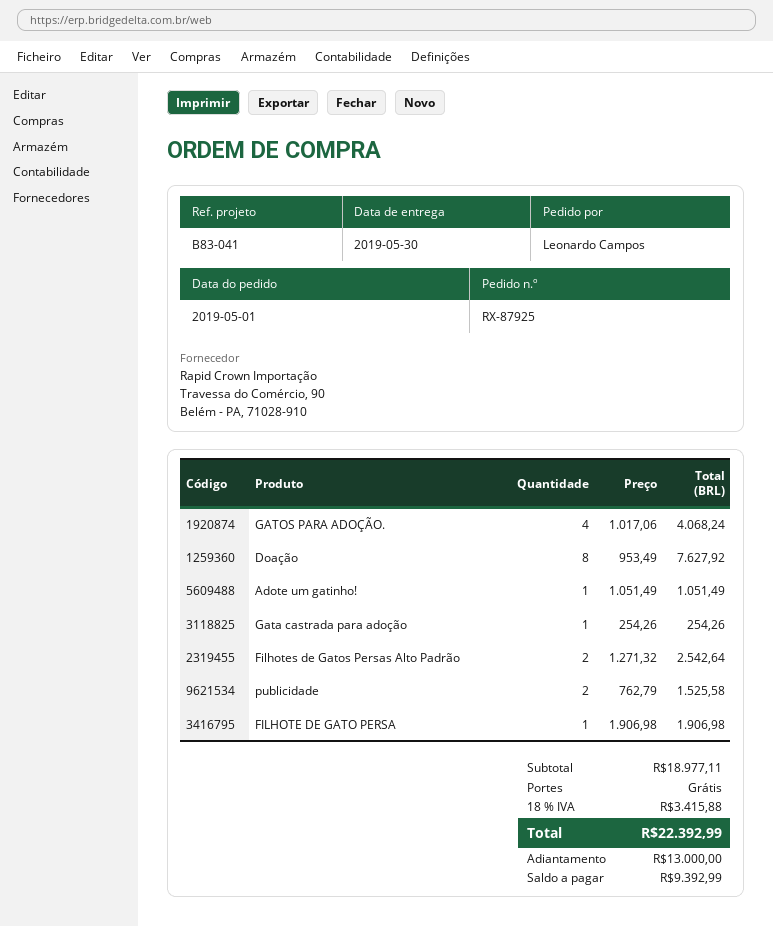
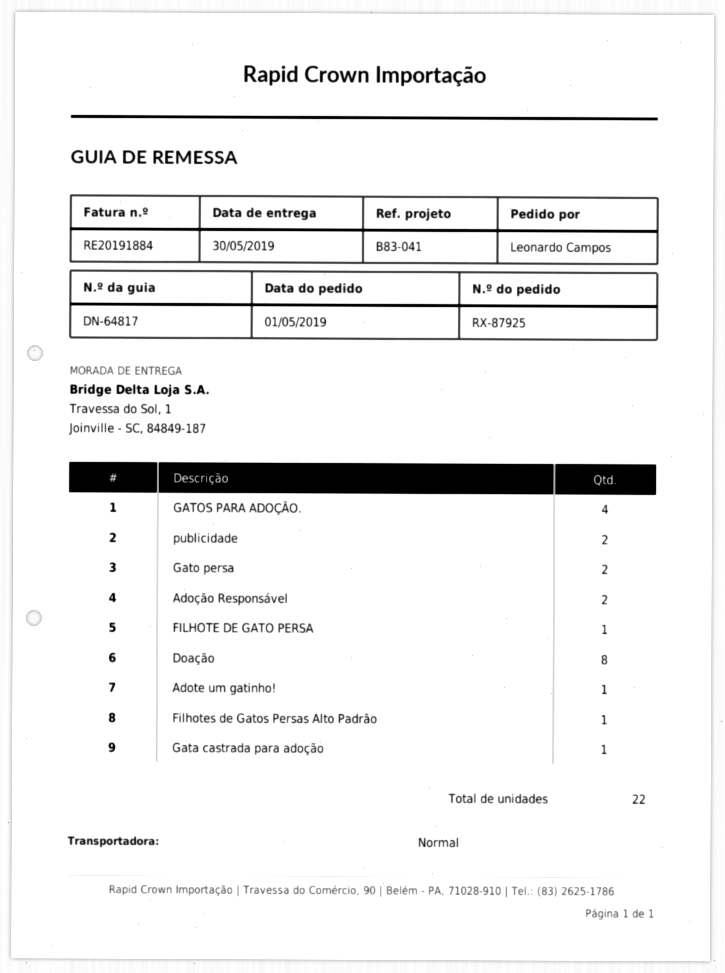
Filhotes de Gatos Persas Alto Padrão: 2 -> 1
Gato persa: none -> 2
Adoção Responsável: none -> 2

